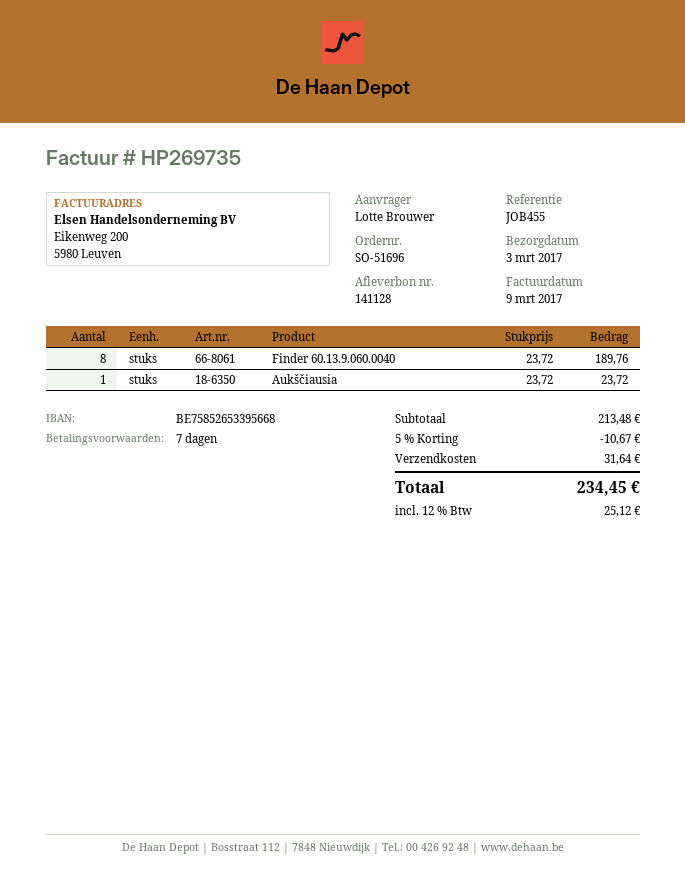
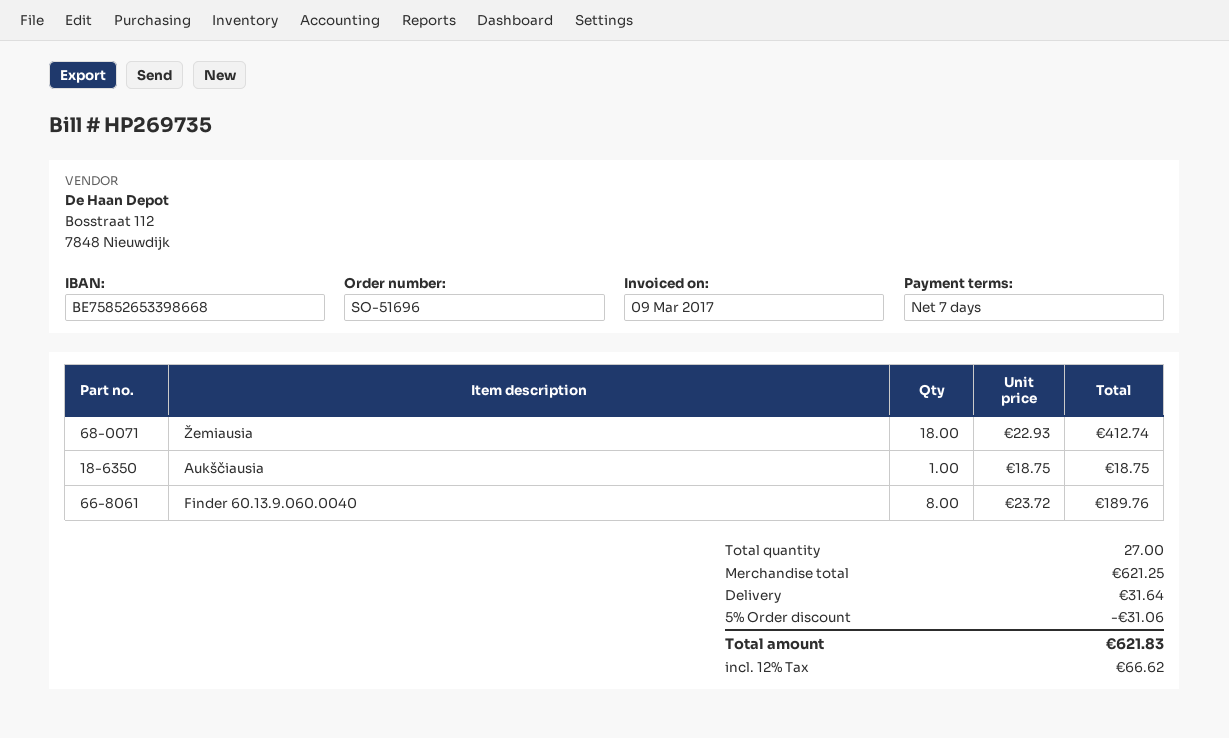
bank account: BE75852653395668 -> BE75852653398668
Aukščiausia: 1 x 23.72 = 23.72 -> 1 x 18.75 = 18.75
Žemiausia: none -> 18 x 22.93 = 412.74
subtotal: 213.48 -> 621.25
discount: 5% = 10.67 -> 5% = 31.06
tax: 12% = 25.12 -> 12% = 66.62
total: 234.45 -> 621.83

